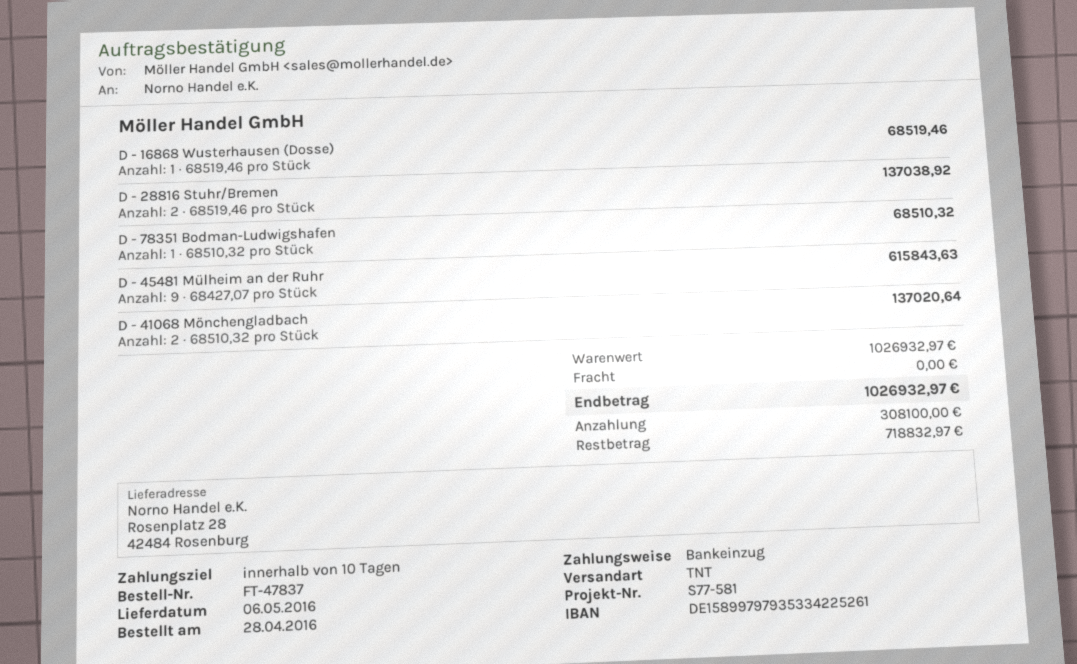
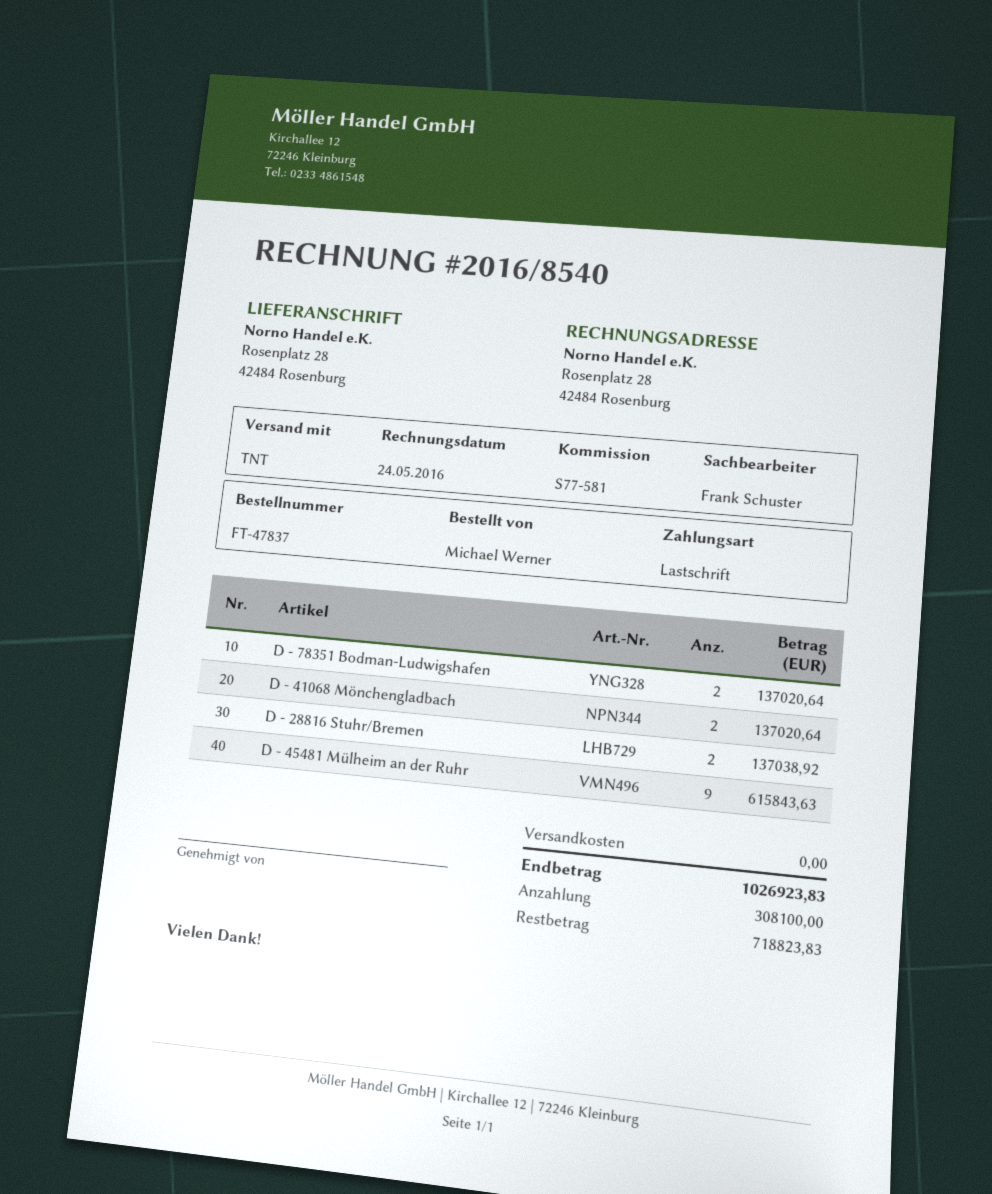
D - 16868 Wusterhausen (Dosse): 1 for 68519.46 -> none
D - 78351 Bodman-Ludwigshafen: 1 for 68510.32 -> 2 for 137020.64
total: 1026932.97 -> 1026923.83
balance: 718832.97 -> 718823.83

